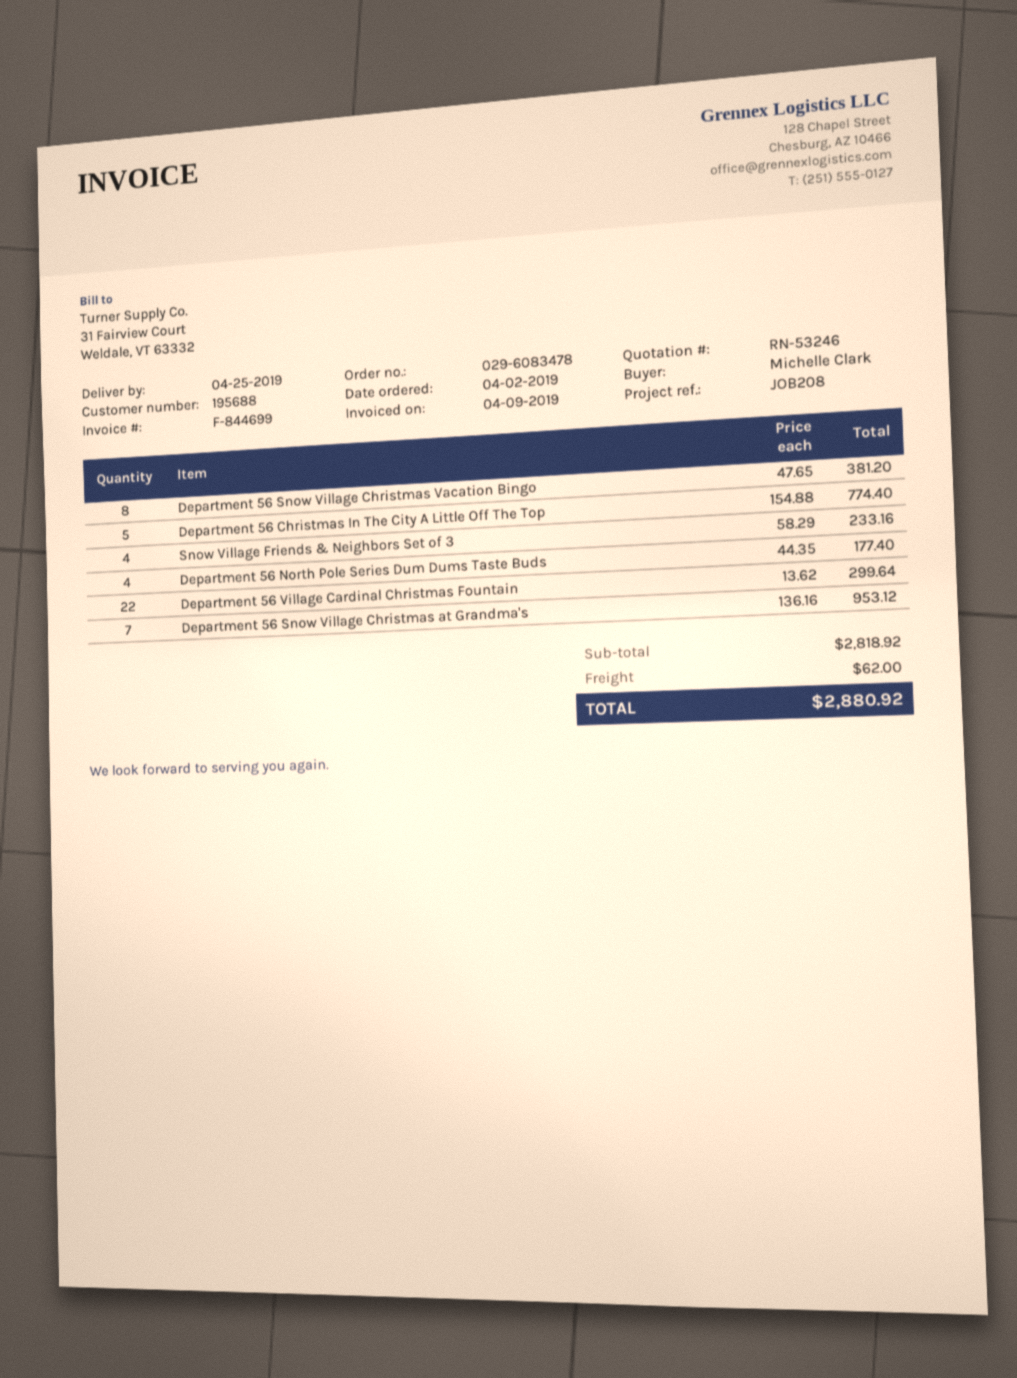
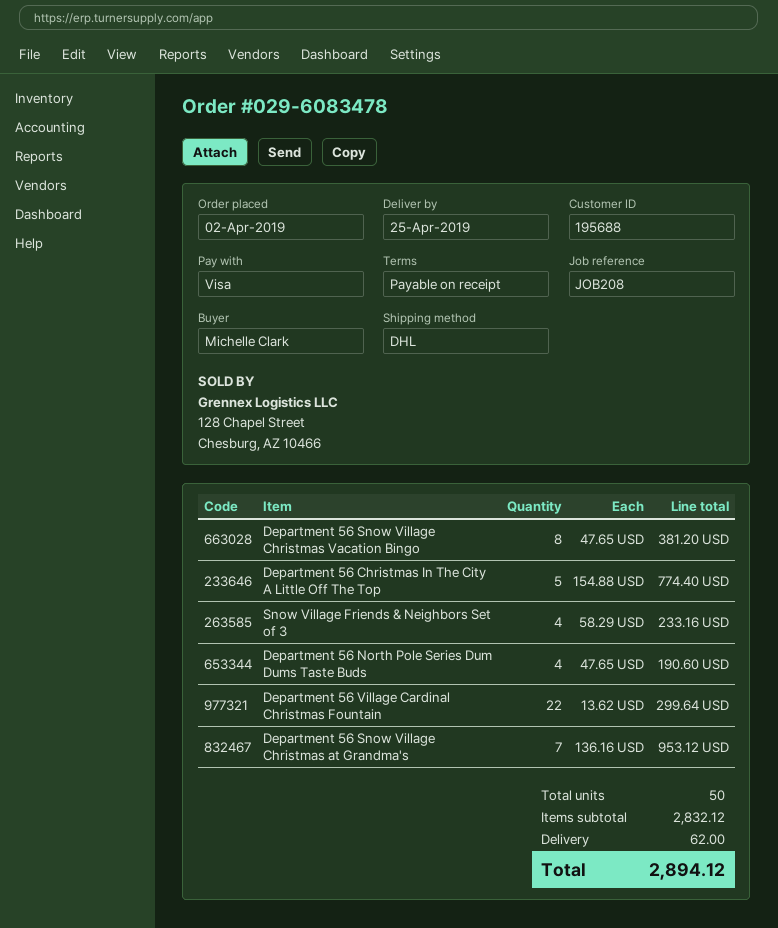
Department 56 North Pole Series Dum Dums Taste Buds: 4 x 44.35 = 177.40 -> 4 x 47.65 = 190.60
subtotal: 2818.92 -> 2832.12
total: 2880.92 -> 2894.12

